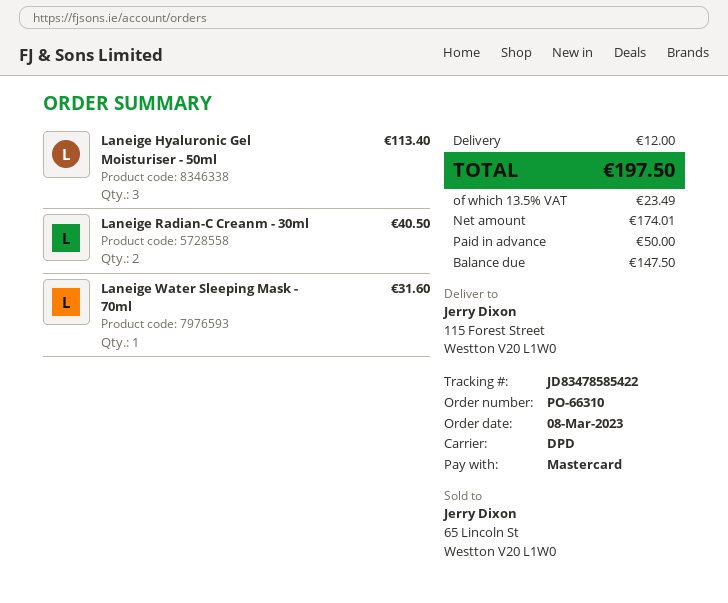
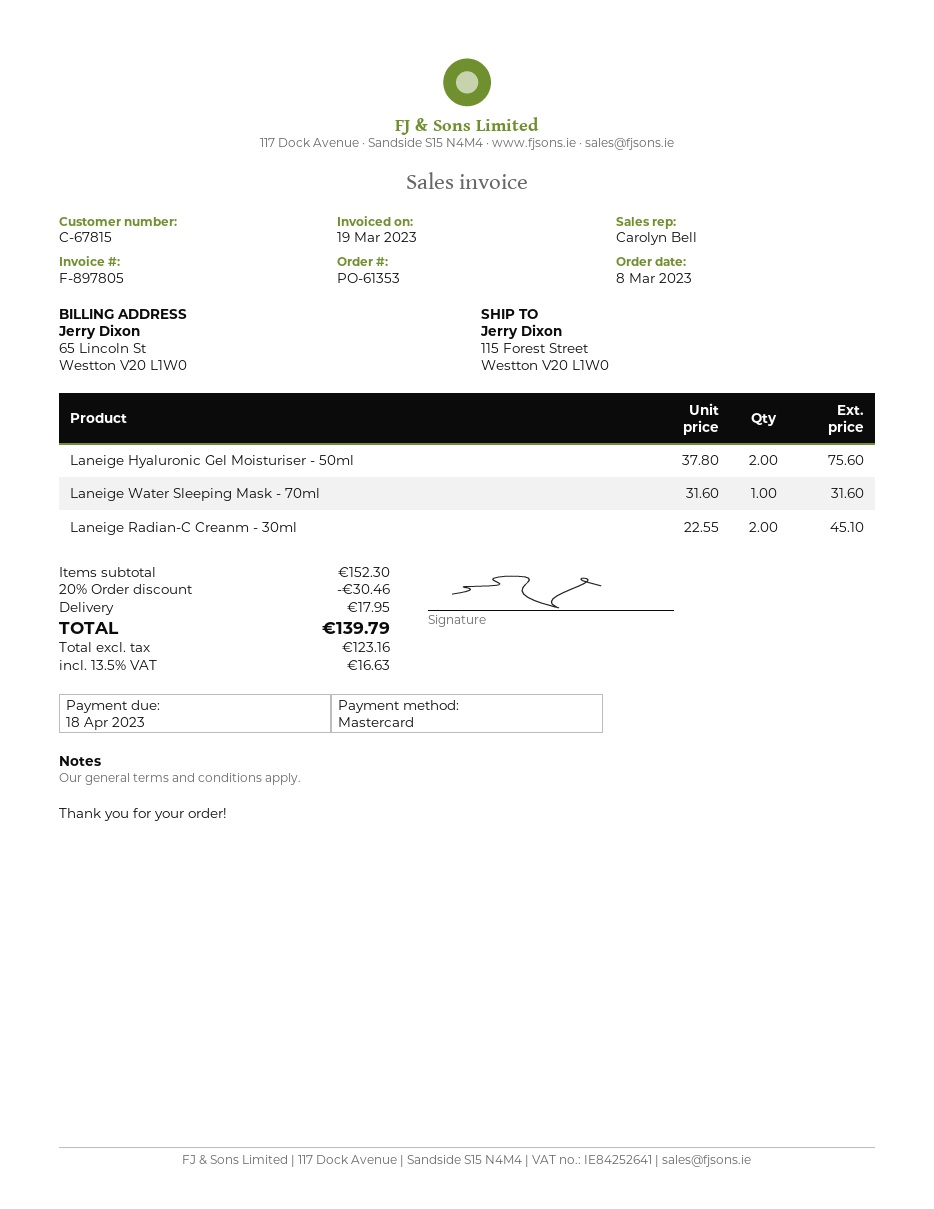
order number: PO-66310 -> PO-61353
Laneige Hyaluronic Gel Moisturiser - 50ml: 3 for 113.40 -> 2 for 75.60
Laneige Radian-C Creanm - 30ml: 2 for 40.50 -> 2 for 45.10
discount: none -> 20% = 30.46
shipping: 12.00 -> 17.95
net: 174.01 -> 123.16
tax: 13.5% = 23.49 -> 13.5% = 16.63
total: 197.50 -> 139.79

